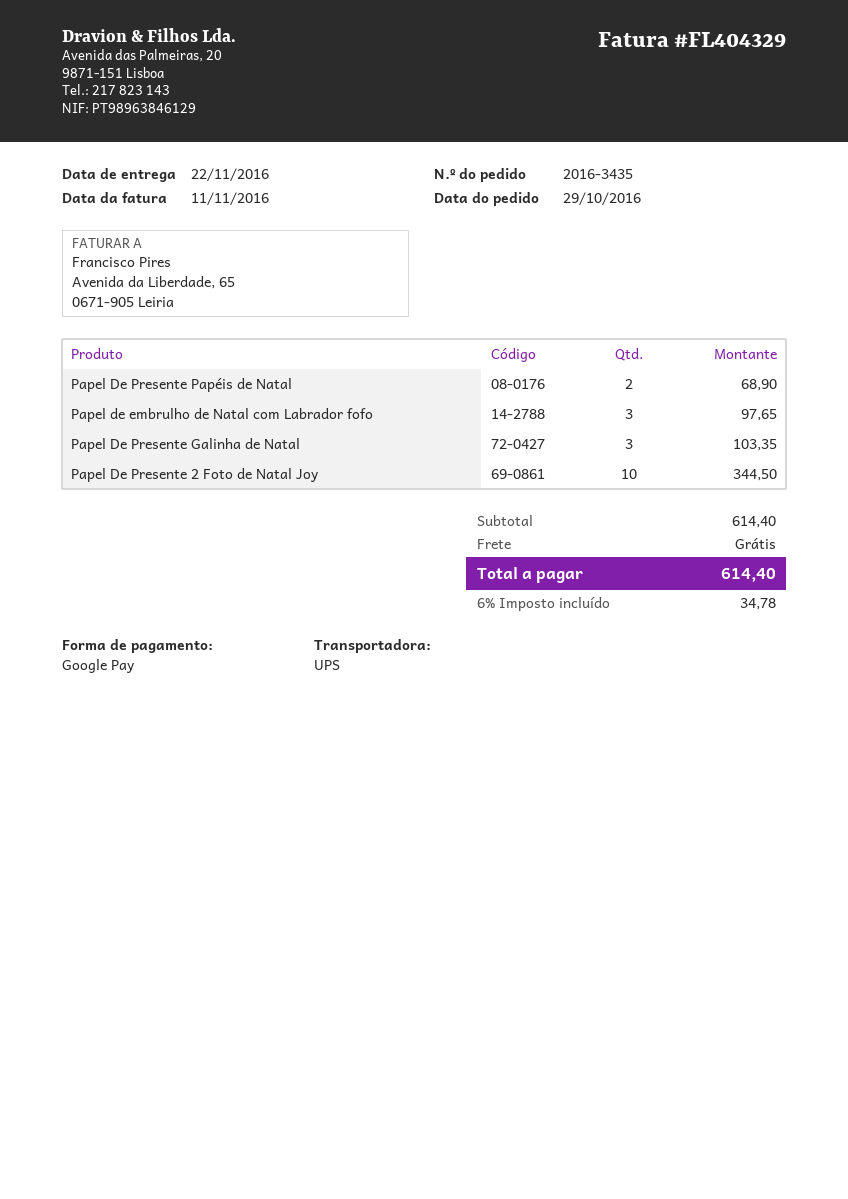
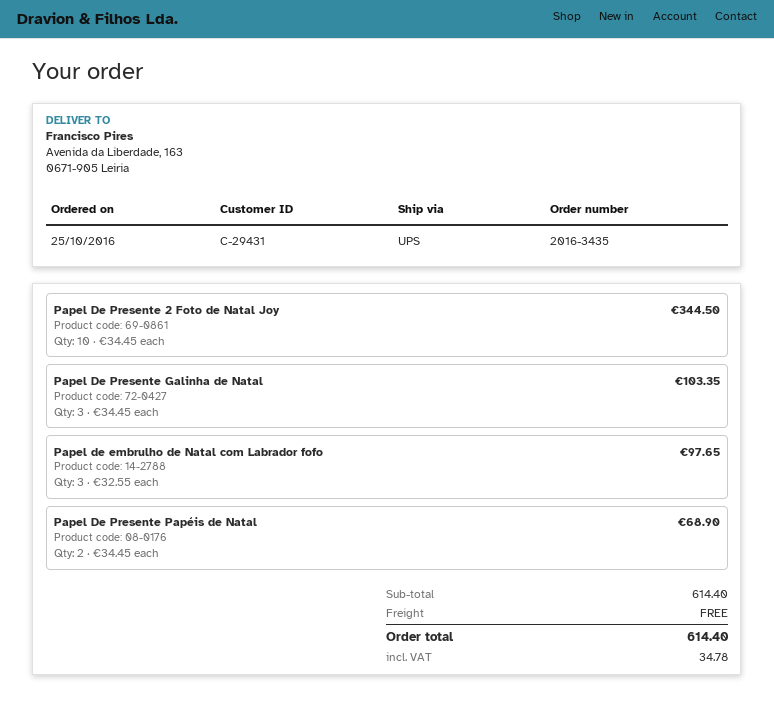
order date: 2016-10-29 -> 2016-10-25

